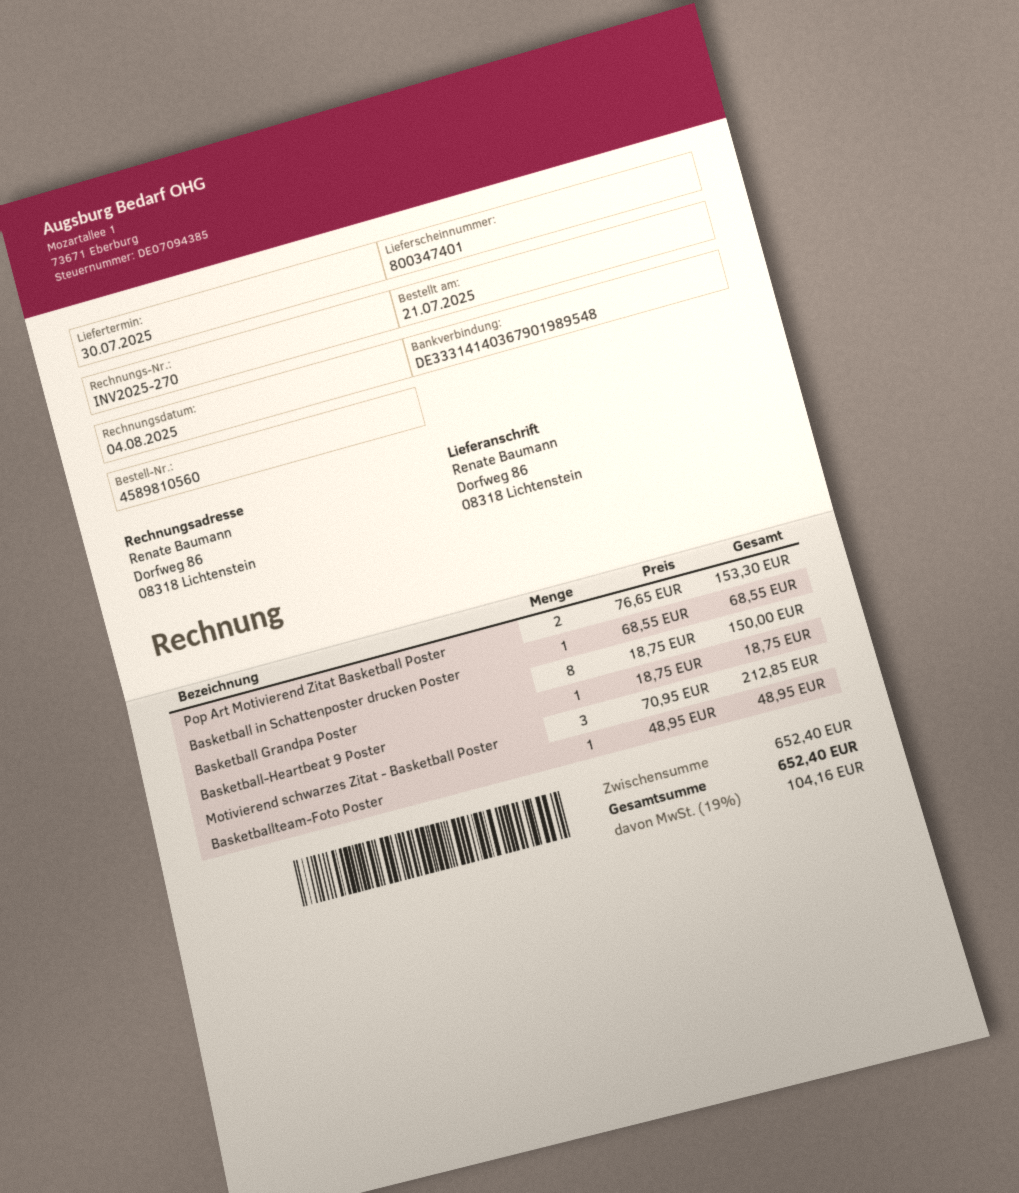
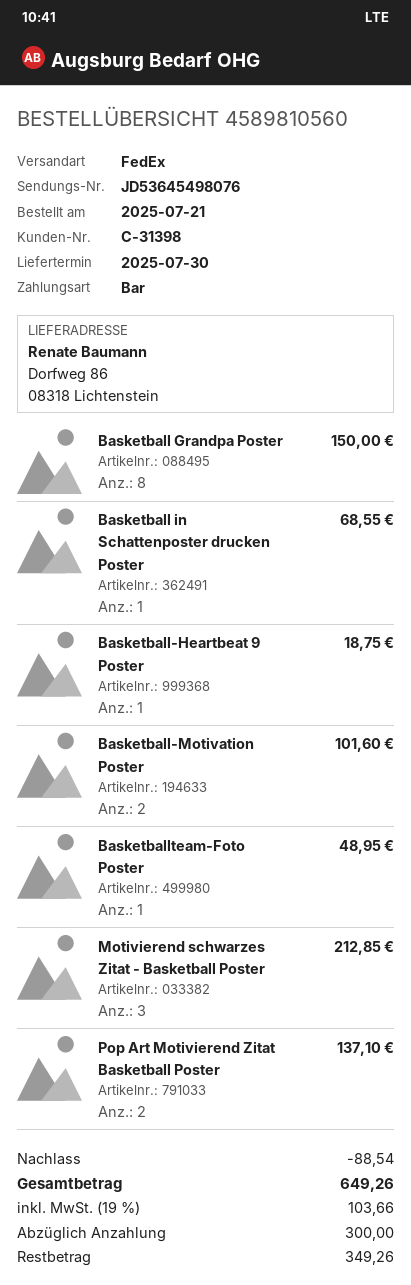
Pop Art Motivierend Zitat Basketball Poster: 2 for 153.30 -> 2 for 137.10
Basketball-Motivation Poster: none -> 2 for 101.60
discount: none -> 88.54
tax: 19% = 104.16 -> 19% = 103.66
total: 652.40 -> 649.26

